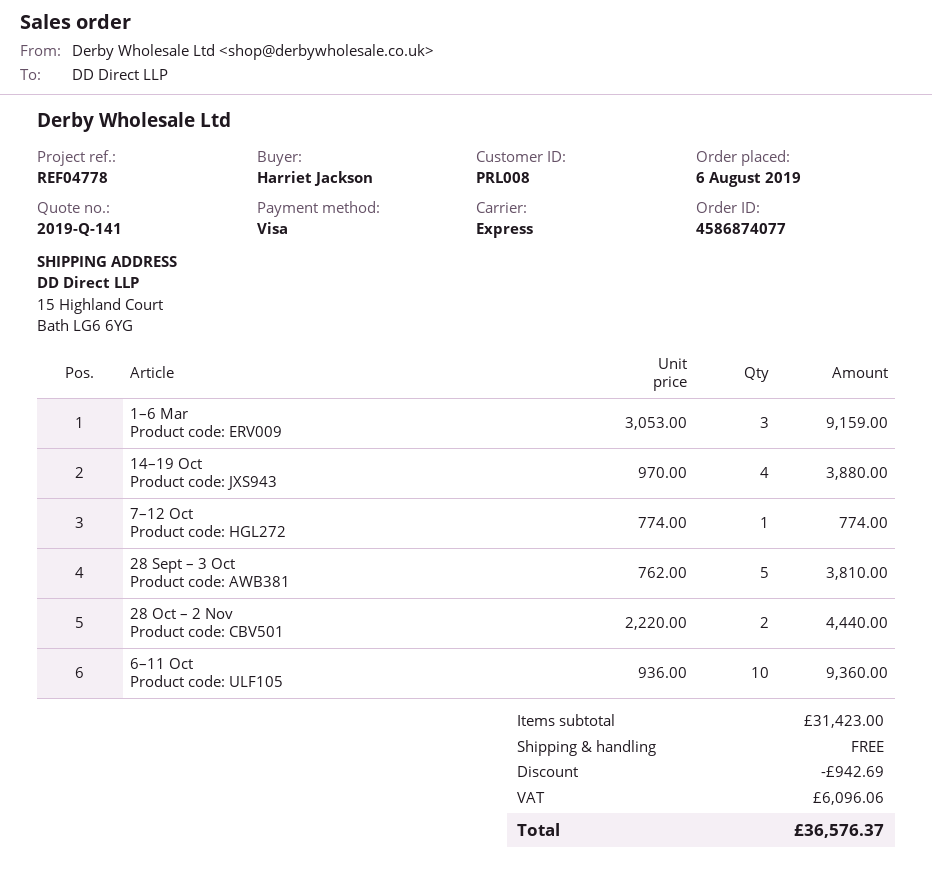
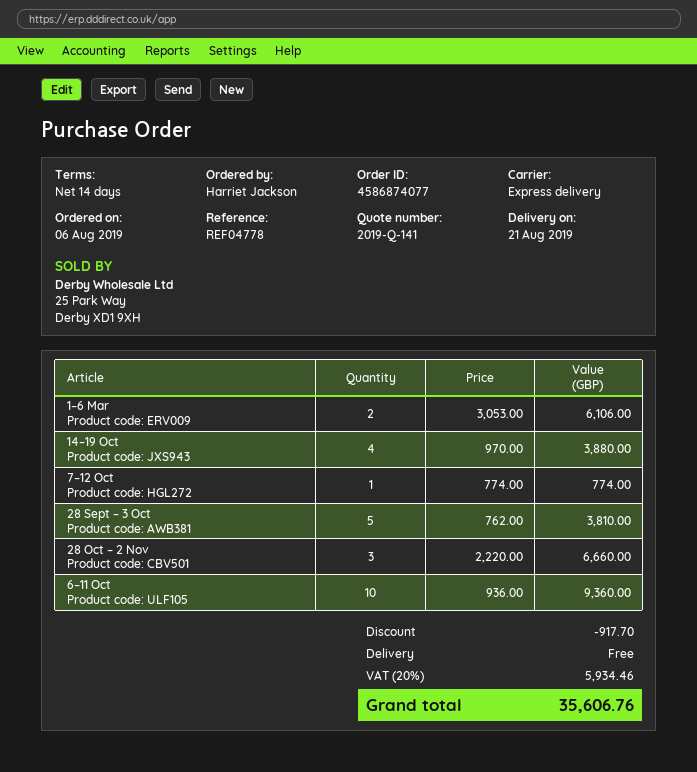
1–6 Mar: 3 x 3053.00 = 9159.00 -> 2 x 3053.00 = 6106.00
28 Oct – 2 Nov: 2 x 2220.00 = 4440.00 -> 3 x 2220.00 = 6660.00
discount: 942.69 -> 917.70
tax: 6096.06 -> 5934.46
total: 36576.37 -> 35606.76

